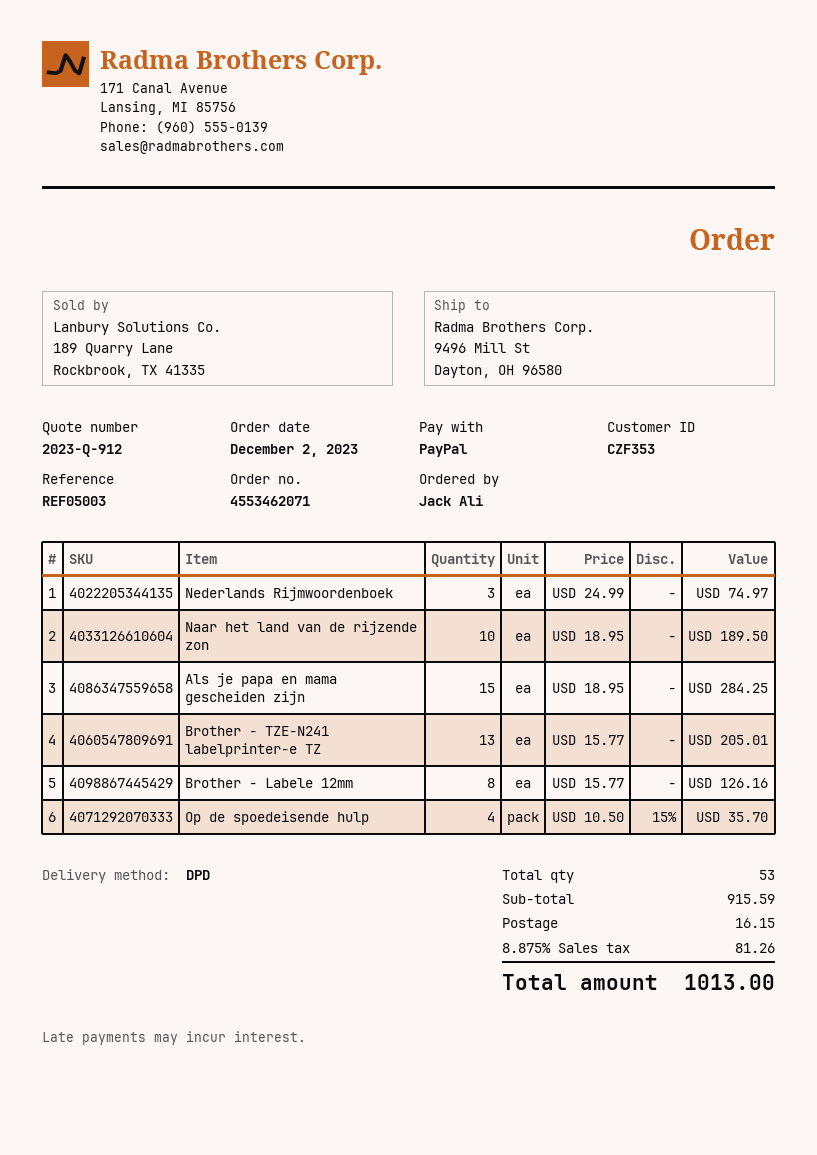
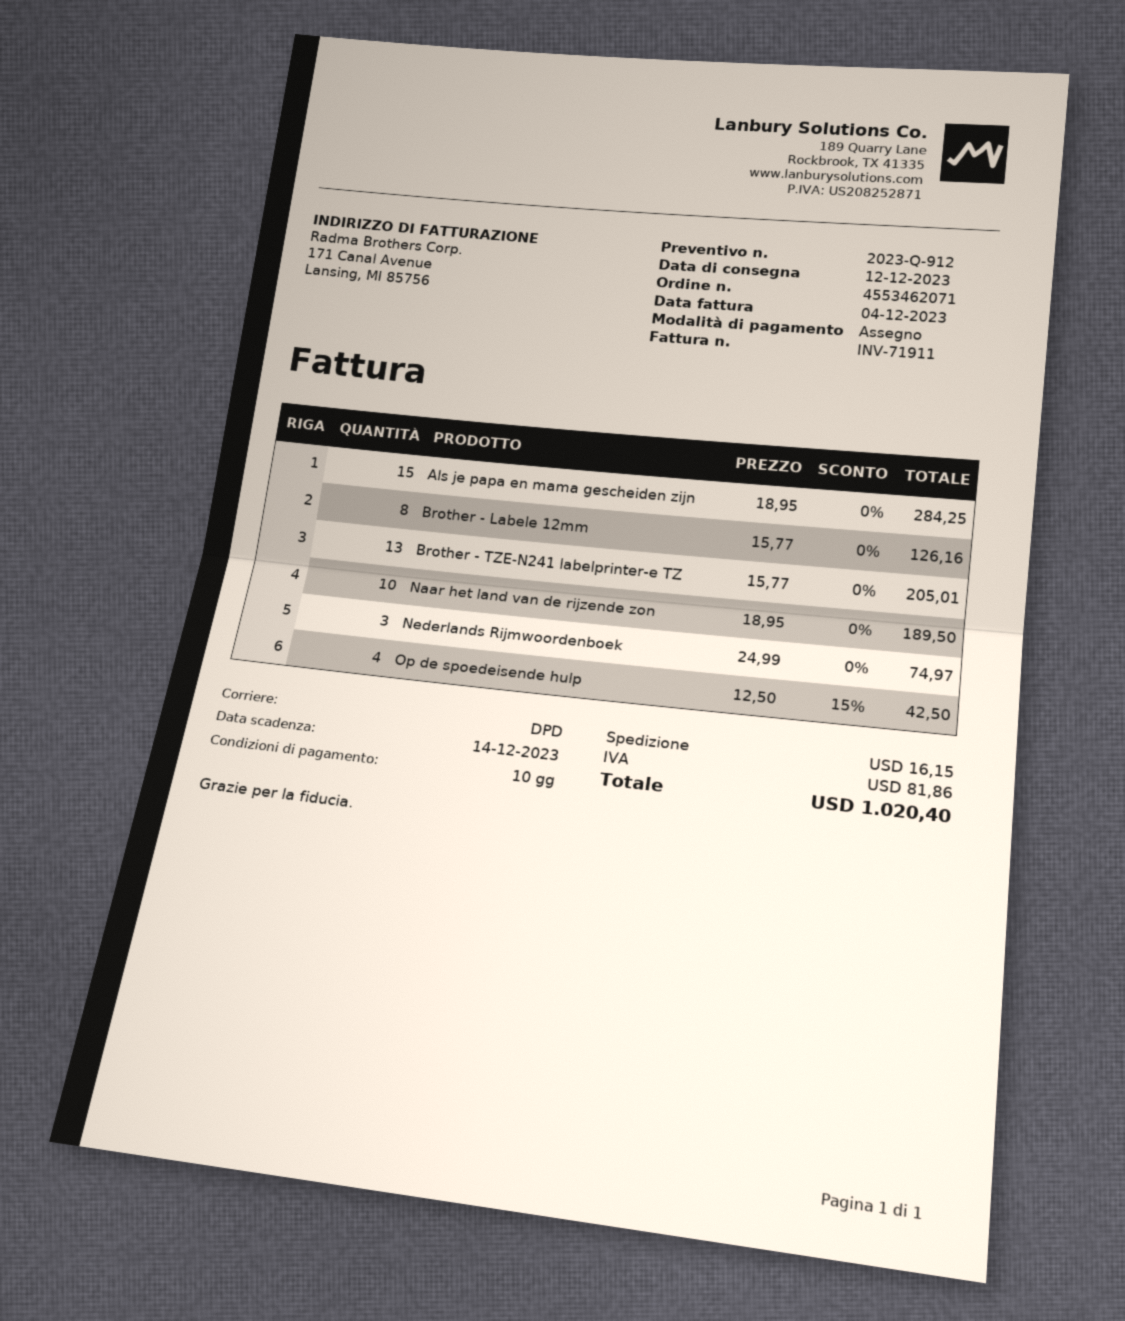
payment method: PayPal -> cheque
Op de spoedeisende hulp: 4 x 10.50 - 15% = 35.70 -> 4 x 12.50 - 15% = 42.50
tax: 81.26 -> 81.86
total: 1013.00 -> 1020.40

